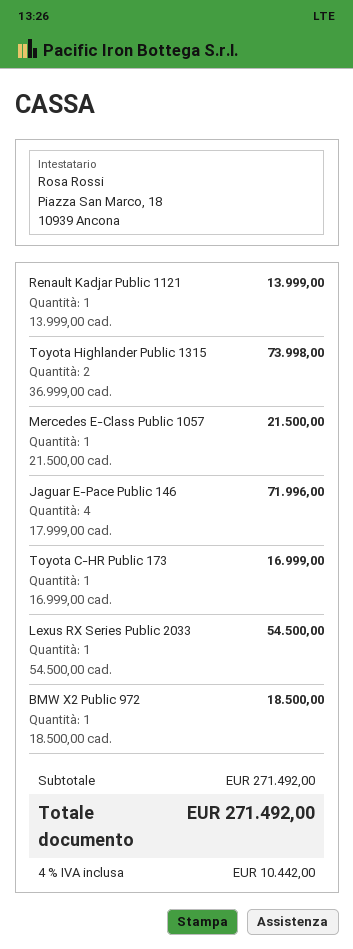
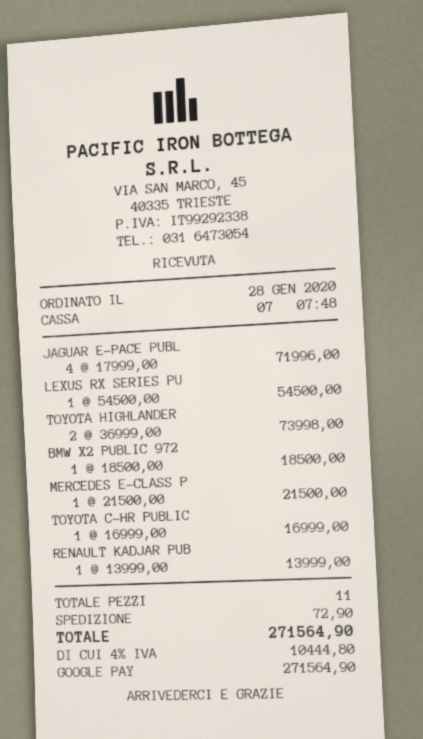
shipping: none -> 72.90
tax: 4% = 10442.00 -> 4% = 10444.80
total: 271492.00 -> 271564.90

